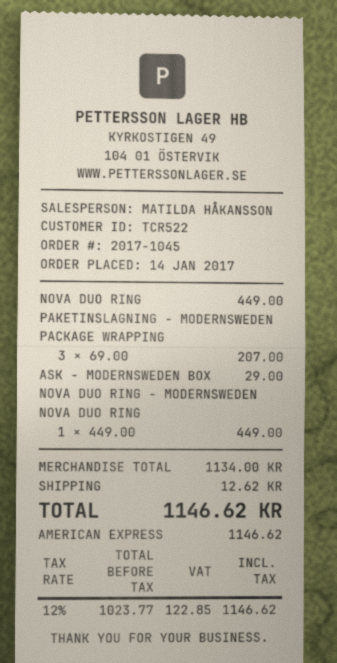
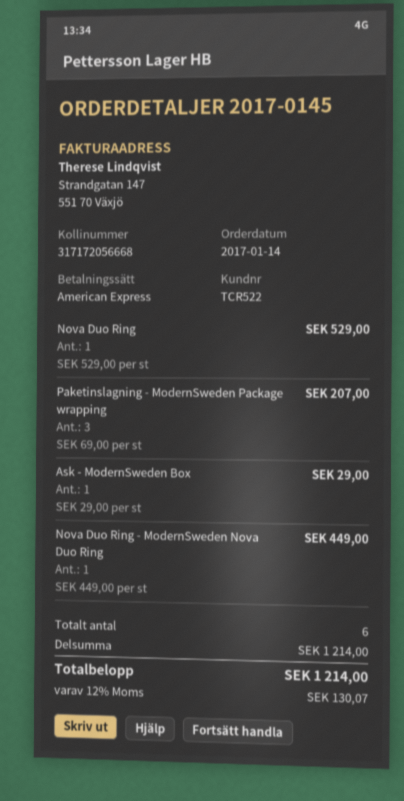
order number: 2017-1045 -> 2017-0145
NOVA DUO RING: 1 x 449.00 = 449.00 -> 1 x 529.00 = 529.00
subtotal: 1134.00 -> 1214.00
shipping: 12.62 -> none
tax: 12% = 122.85 -> 12% = 130.07
total: 1146.62 -> 1214.00

